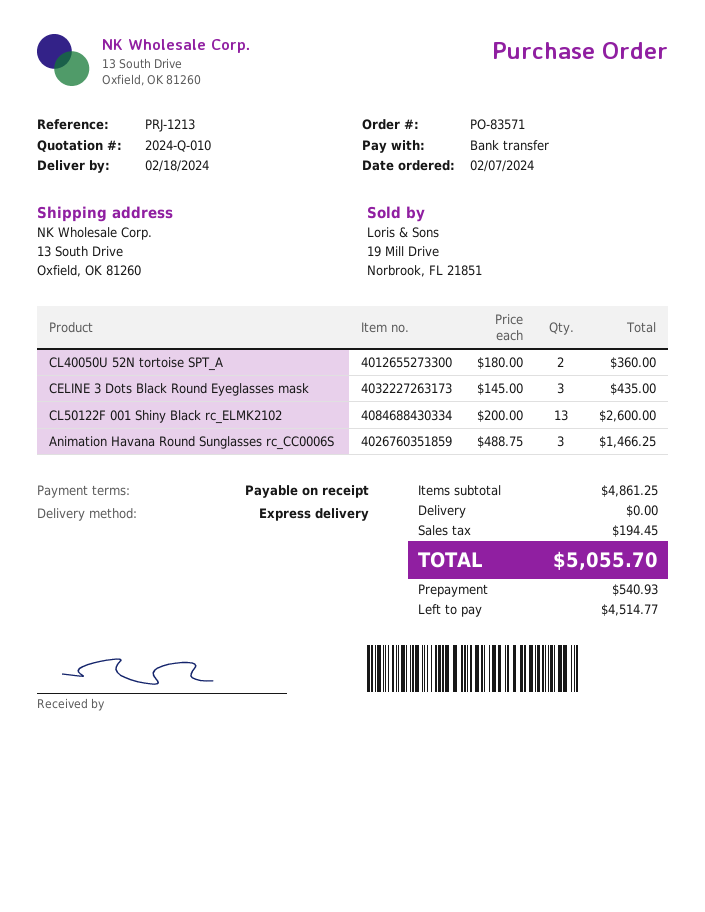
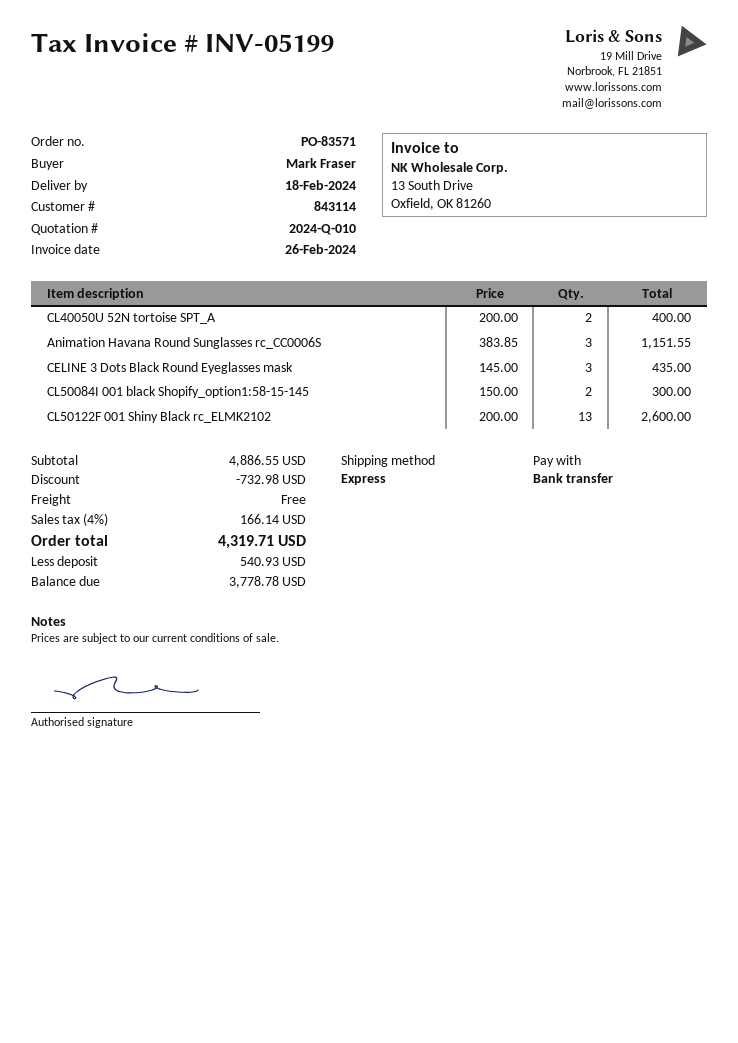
CL40050U 52N tortoise SPT_A: 2 x 180.00 = 360.00 -> 2 x 200.00 = 400.00
Animation Havana Round Sunglasses rc_CC0006S: 3 x 488.75 = 1466.25 -> 3 x 383.85 = 1151.55
CL50084I 001 black Shopify_option1:58-15-145: none -> 2 x 150.00 = 300.00
subtotal: 4861.25 -> 4886.55
discount: none -> 732.98
tax: 194.45 -> 166.14
total: 5055.70 -> 4319.71
balance: 4514.77 -> 3778.78

